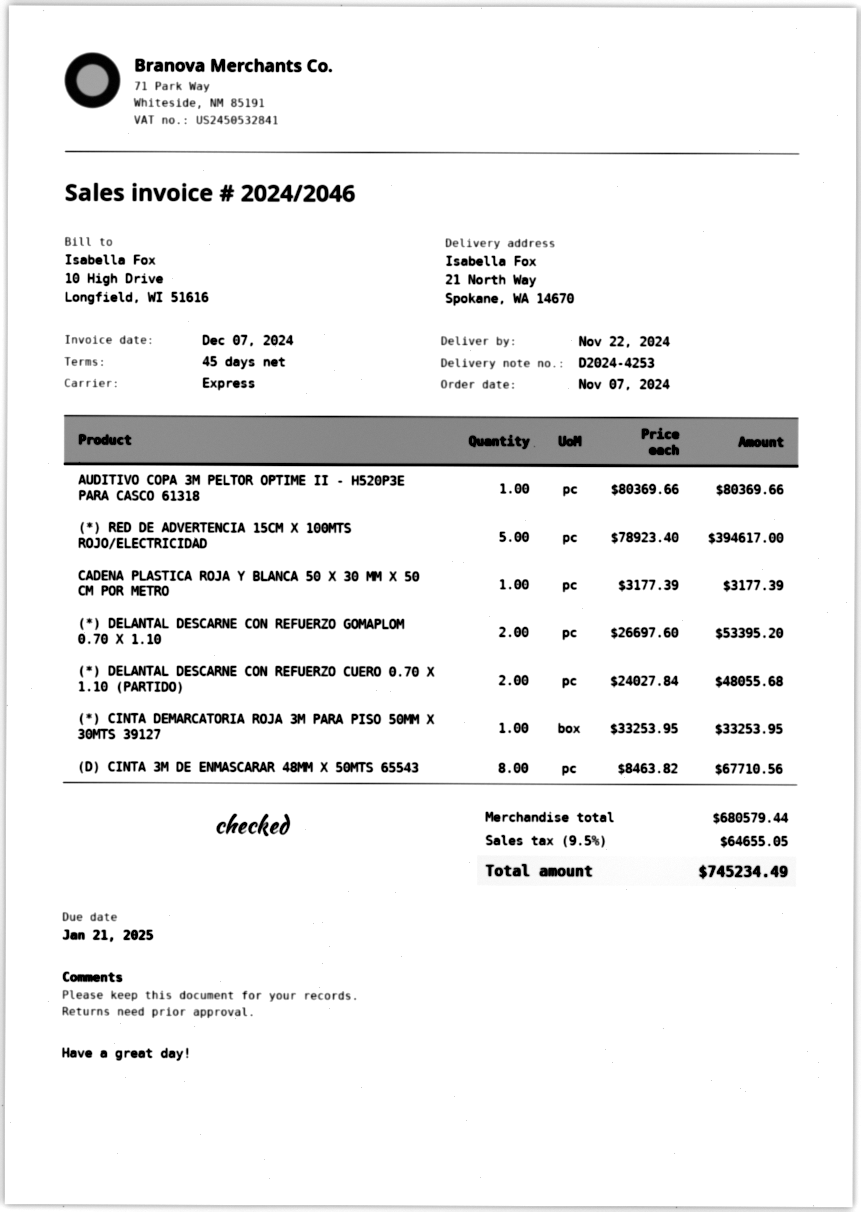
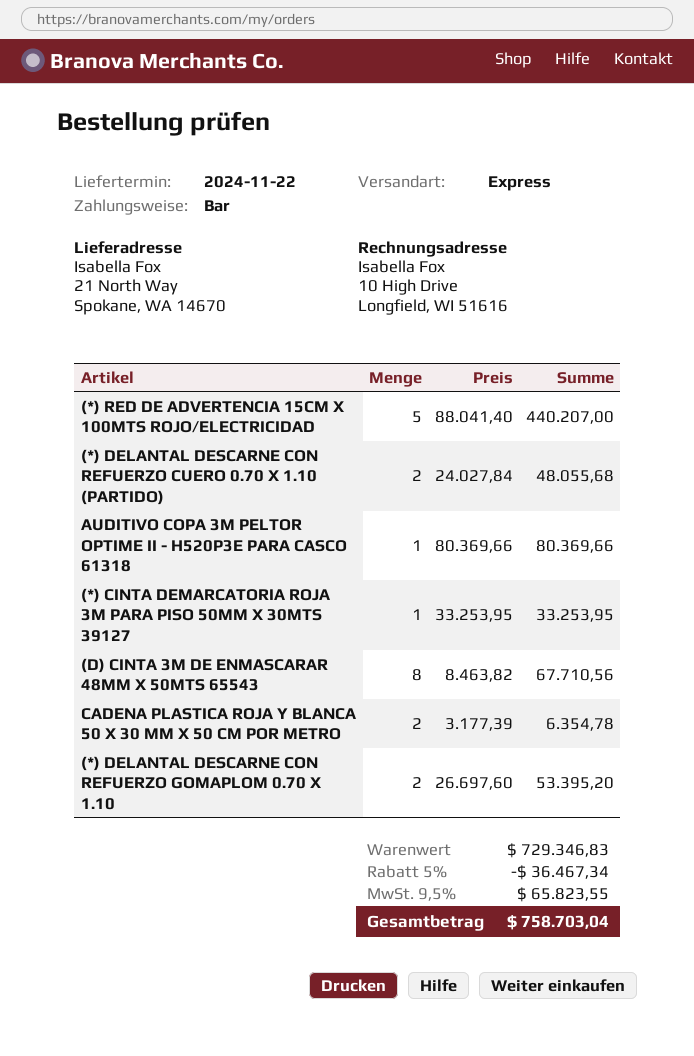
(*) RED DE ADVERTENCIA 15CM X 100MTS ROJO/ELECTRICIDAD: 5 x 78923.40 = 394617.00 -> 5 x 88041.40 = 440207.00
CADENA PLASTICA ROJA Y BLANCA 50 X 30 MM X 50 CM POR METRO: 1 x 3177.39 = 3177.39 -> 2 x 3177.39 = 6354.78
subtotal: 680579.44 -> 729346.83
discount: none -> 5% = 36467.34
tax: 9.5% = 64655.05 -> 9.5% = 65823.55
total: 745234.49 -> 758703.04

